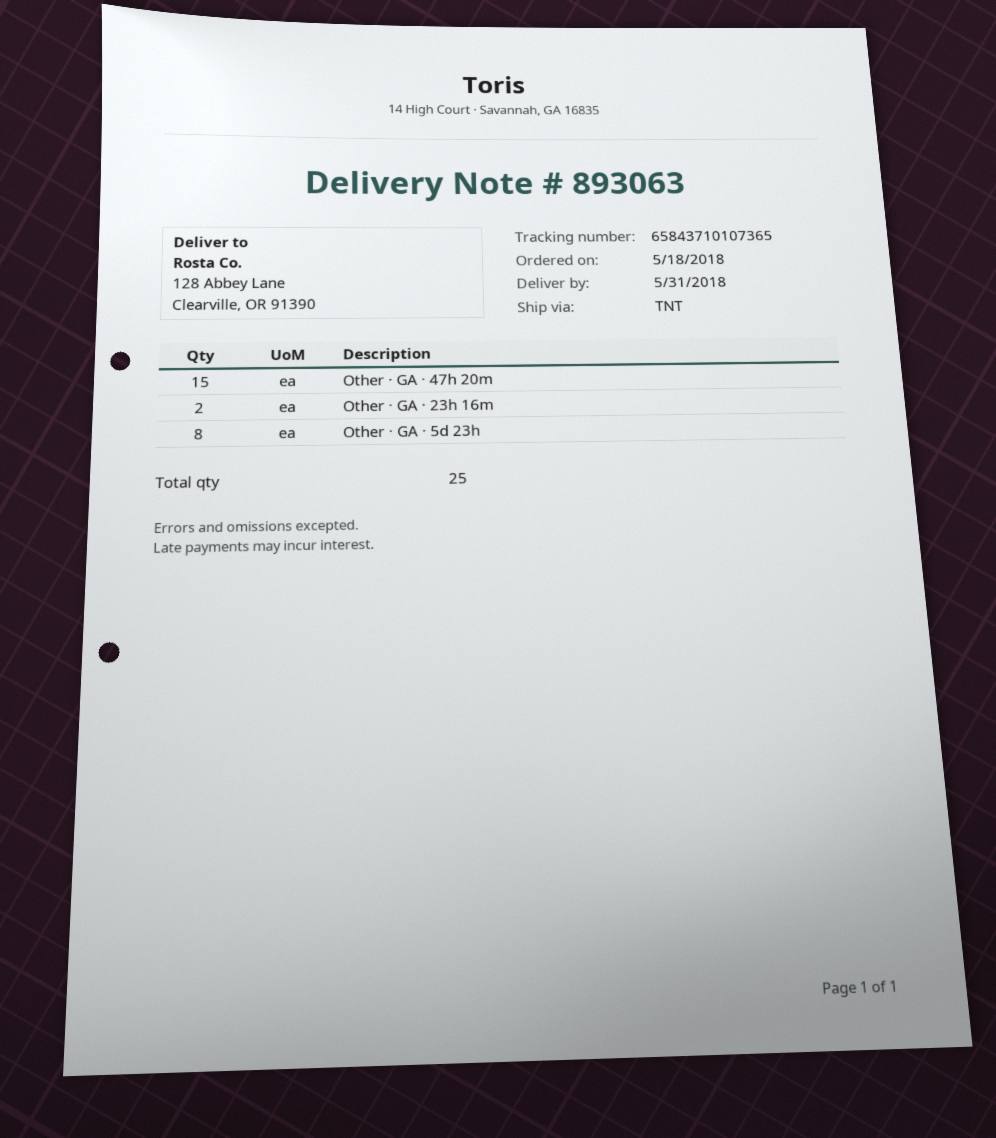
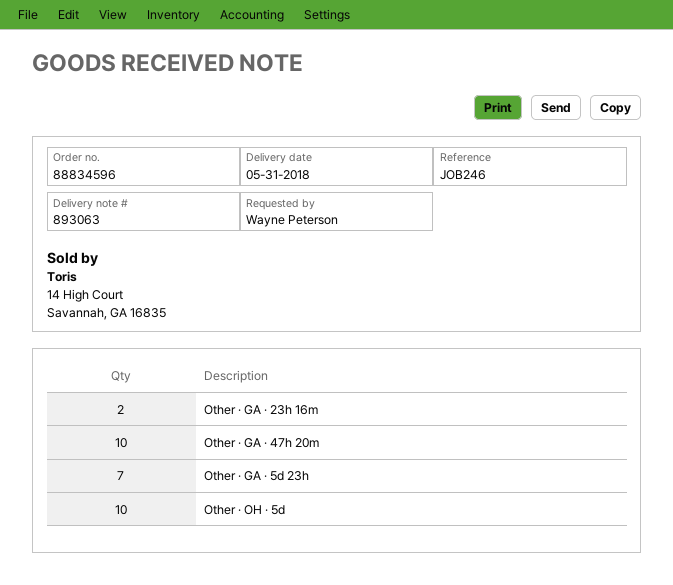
Other · GA · 47h 20m: 15 -> 10
Other · GA · 5d 23h: 8 -> 7
Other · OH · 5d: none -> 10

